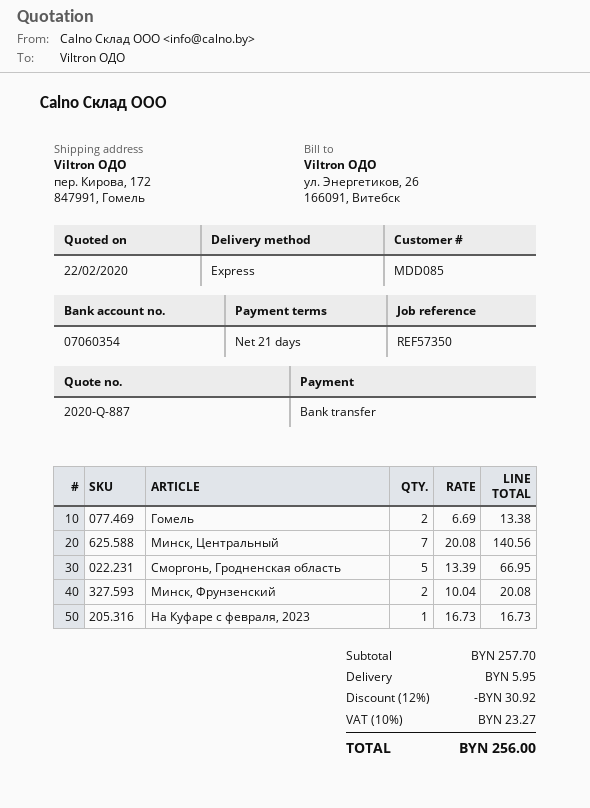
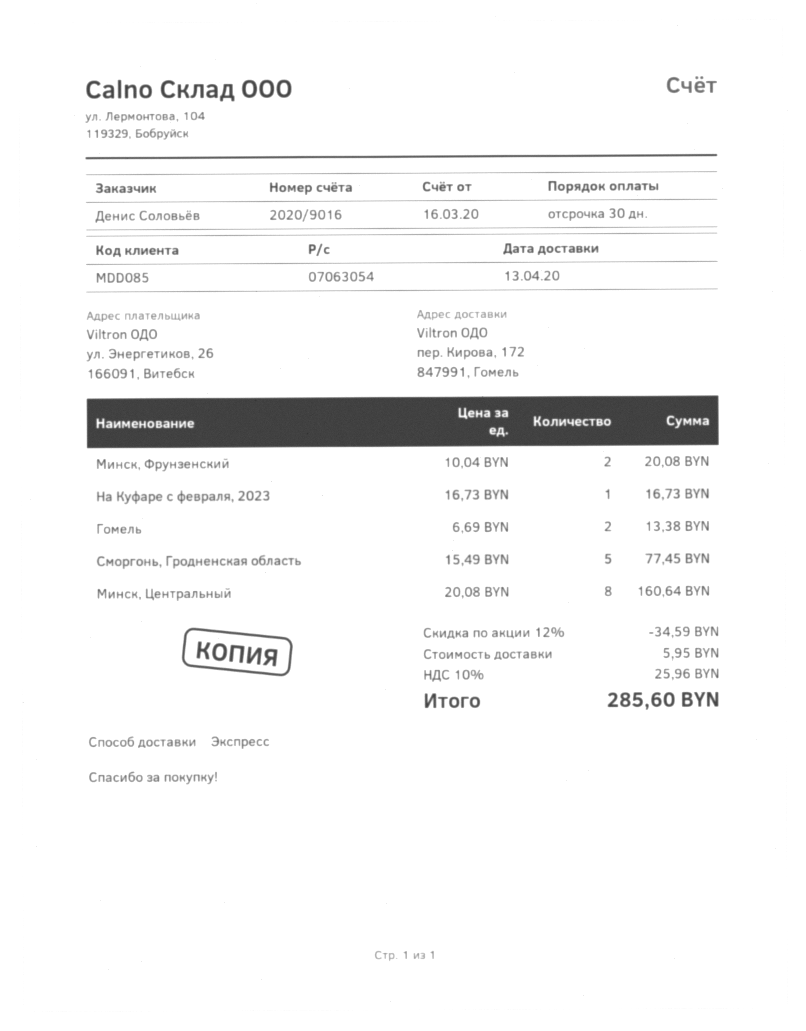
payment terms: 21 days -> 30 days
bank account: 07060354 -> 07063054
Минск, Центральный: 7 x 20.08 = 140.56 -> 8 x 20.08 = 160.64
Сморгонь, Гродненская область: 5 x 13.39 = 66.95 -> 5 x 15.49 = 77.45
discount: 12% = 30.92 -> 12% = 34.59
tax: 10% = 23.27 -> 10% = 25.96
total: 256.00 -> 285.60

